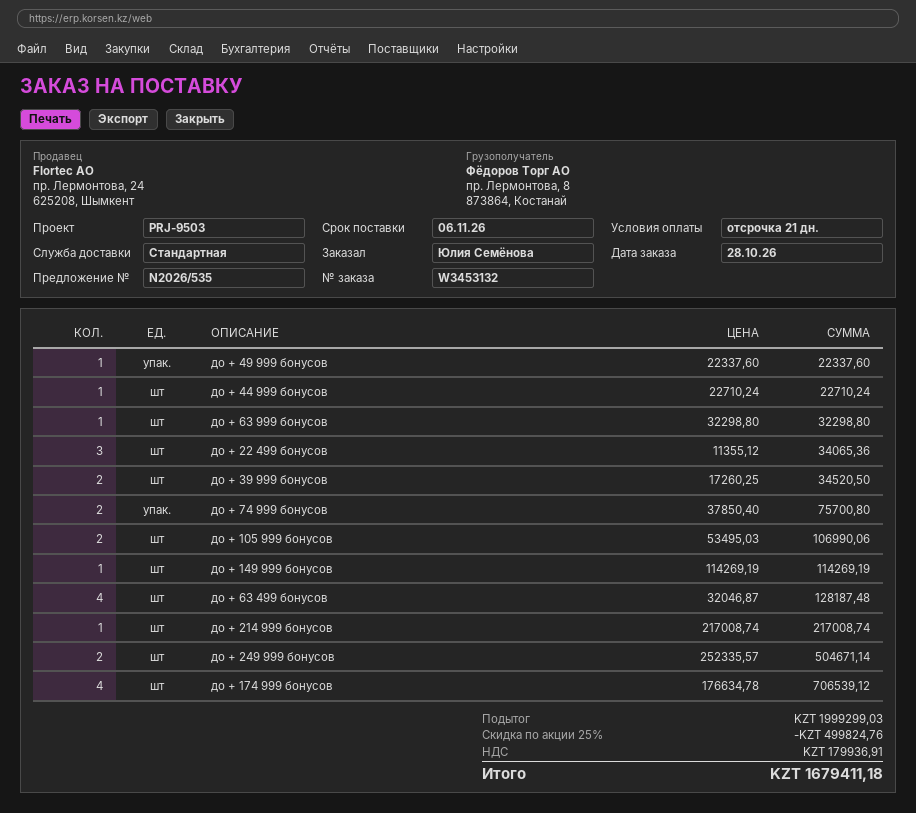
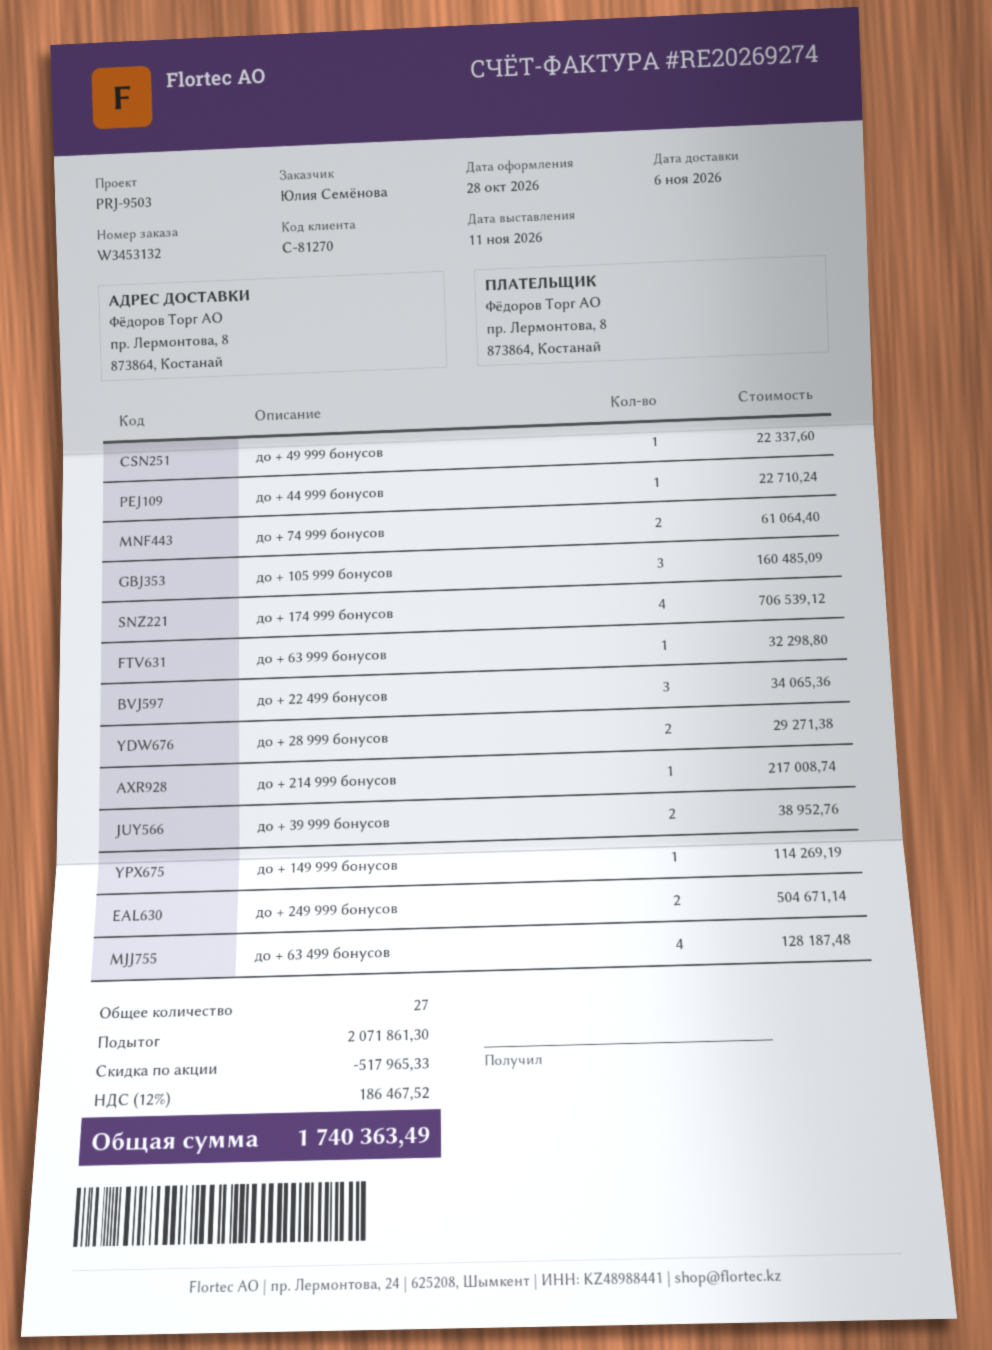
до + 39 999 бонусов: 2 for 34520.50 -> 2 for 38952.76
до + 74 999 бонусов: 2 for 75700.80 -> 2 for 61064.40
до + 105 999 бонусов: 2 for 106990.06 -> 3 for 160485.09
до + 28 999 бонусов: none -> 2 for 29271.38
subtotal: 1999299.03 -> 2071861.30
discount: 499824.76 -> 517965.33
tax: 179936.91 -> 186467.52
total: 1679411.18 -> 1740363.49

